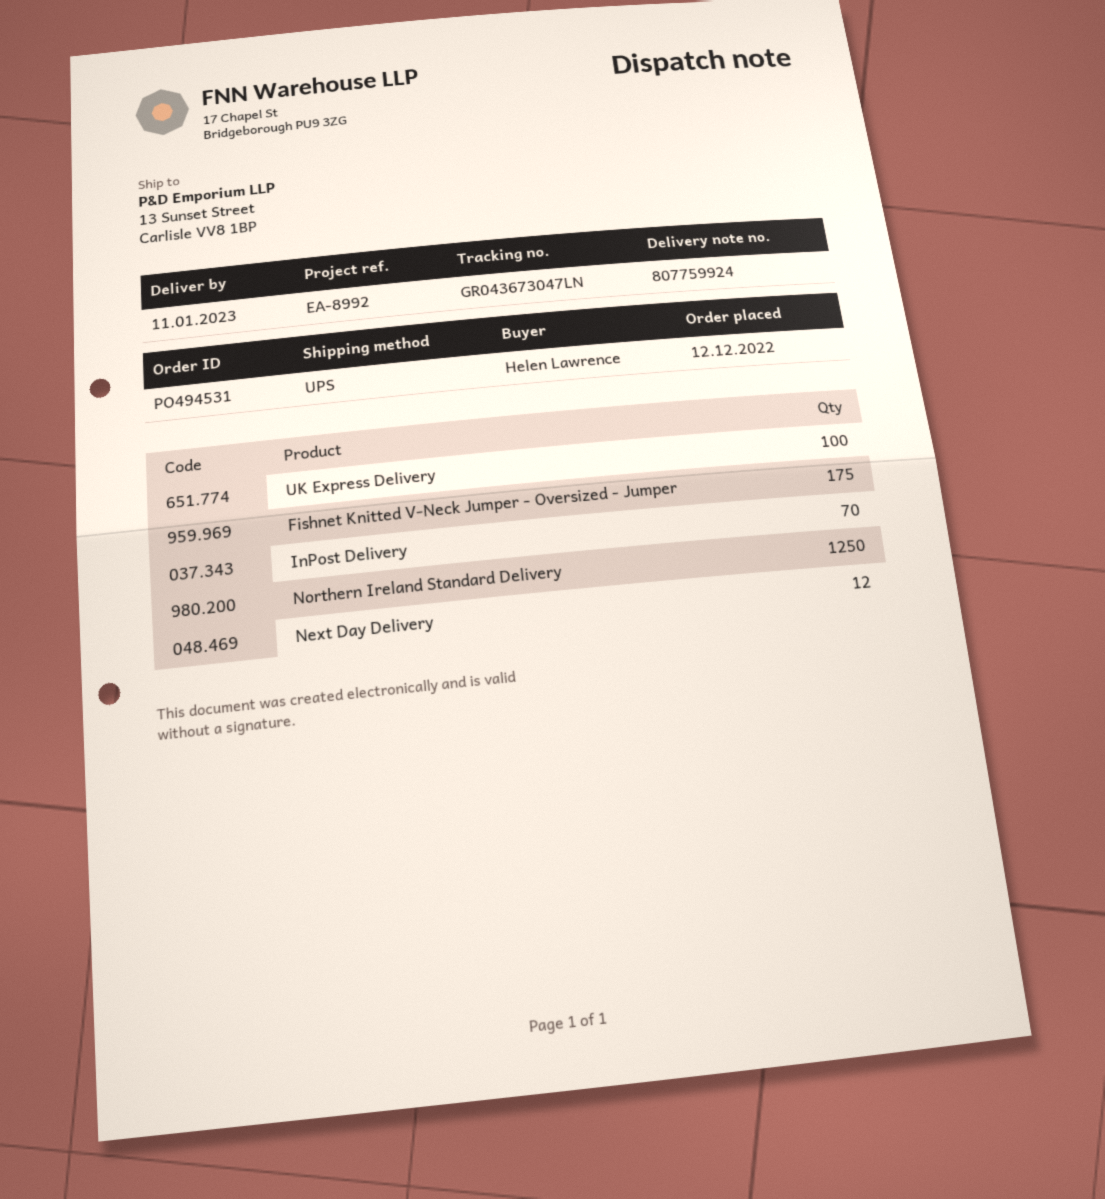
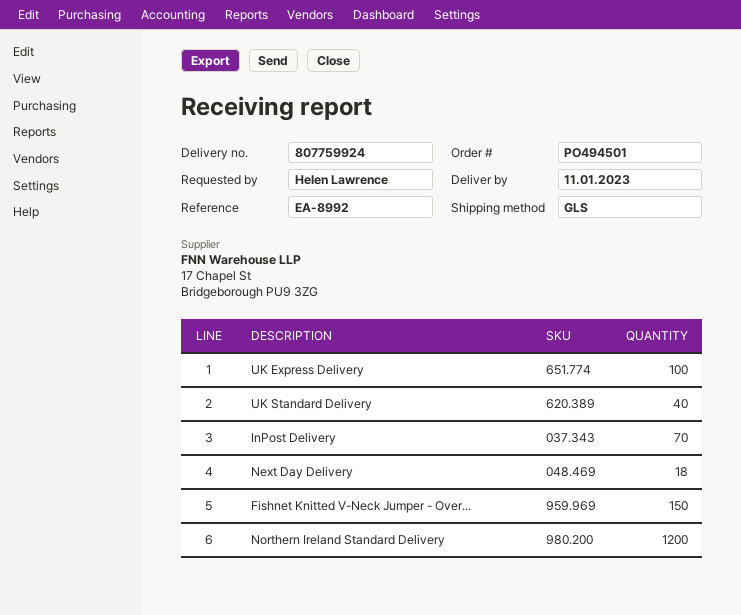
order number: PO494531 -> PO494501
shipping method: UPS -> GLS
Fishnet Knitted V-Neck Jumper - Oversized - Jumper: 175 -> 150
Northern Ireland Standard Delivery: 1250 -> 1200
Next Day Delivery: 12 -> 18
UK Standard Delivery: none -> 40

